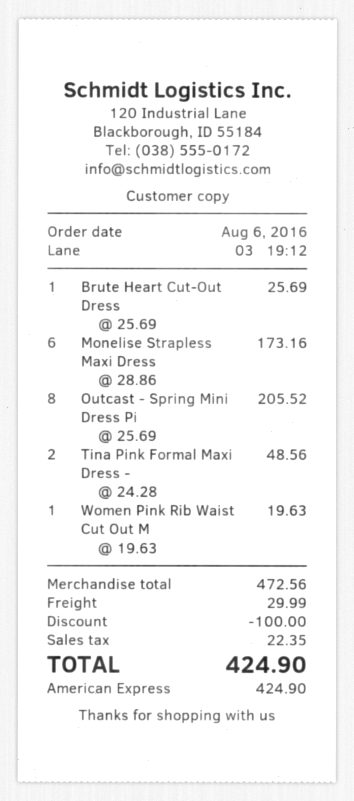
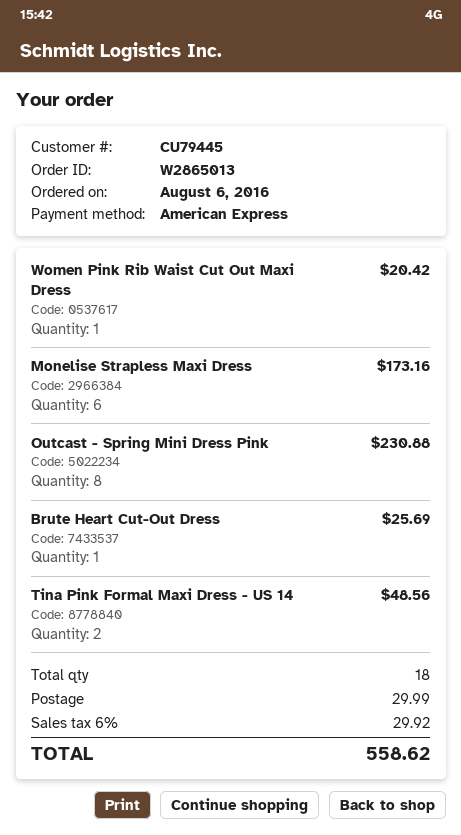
Outcast - Spring Mini Dress Pi: 8 for 205.52 -> 8 for 230.88
Women Pink Rib Waist Cut Out M: 1 for 19.63 -> 1 for 20.42
discount: 100.00 -> none
tax: 22.35 -> 29.92
total: 424.90 -> 558.62

